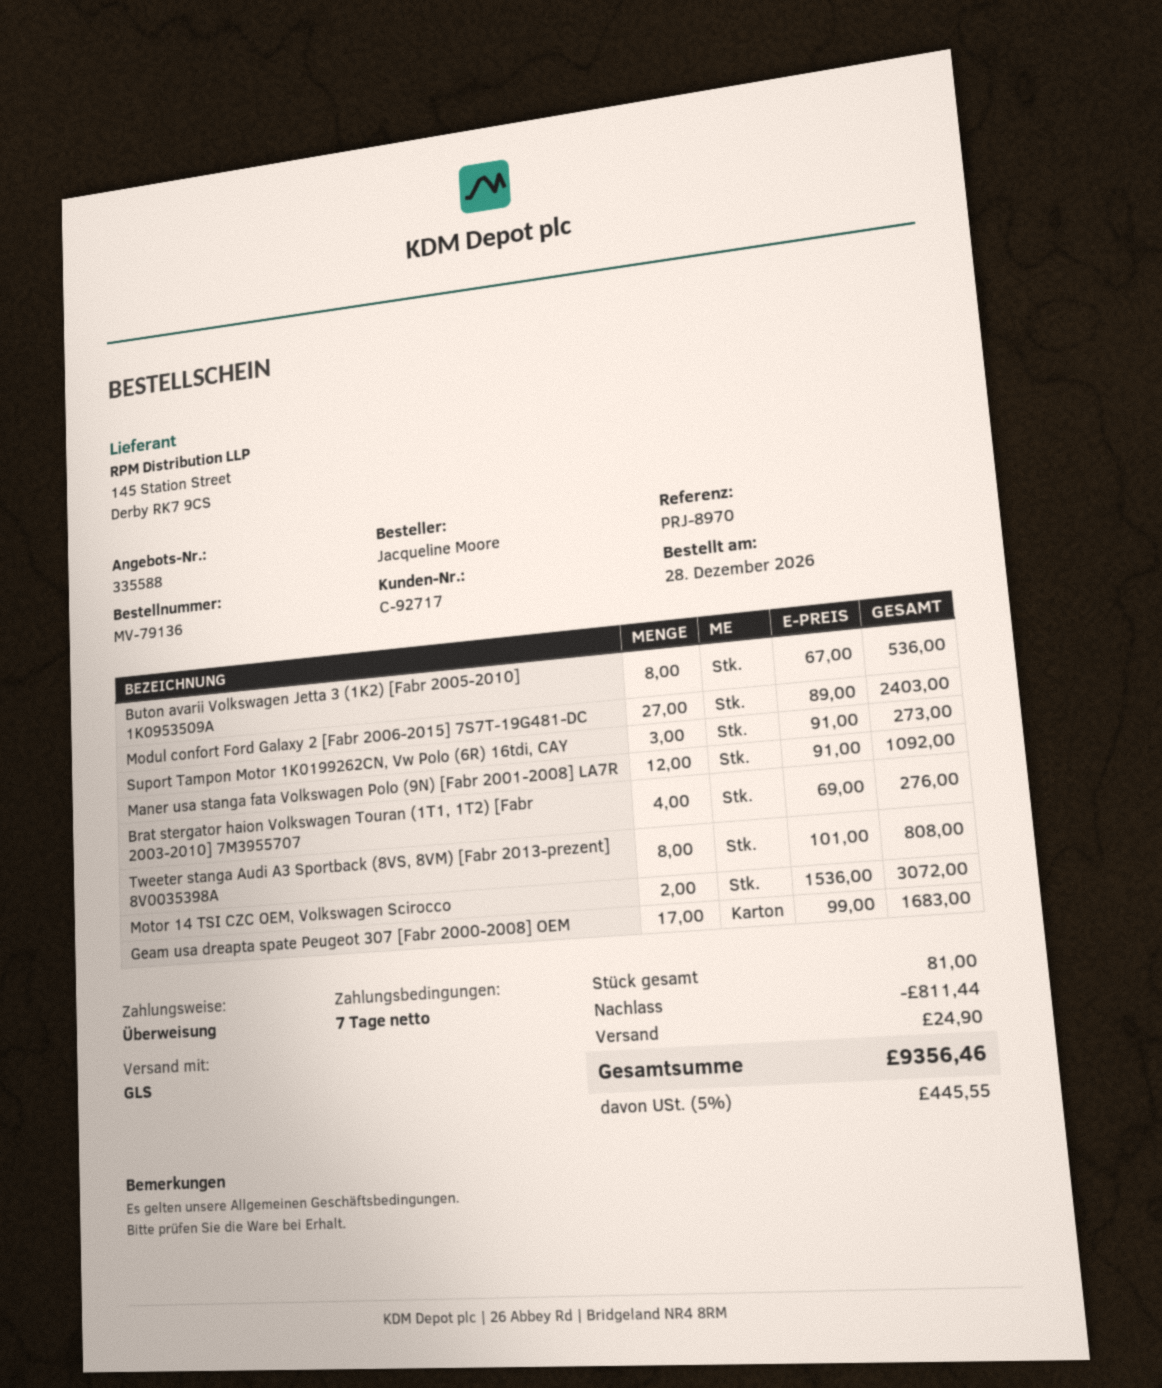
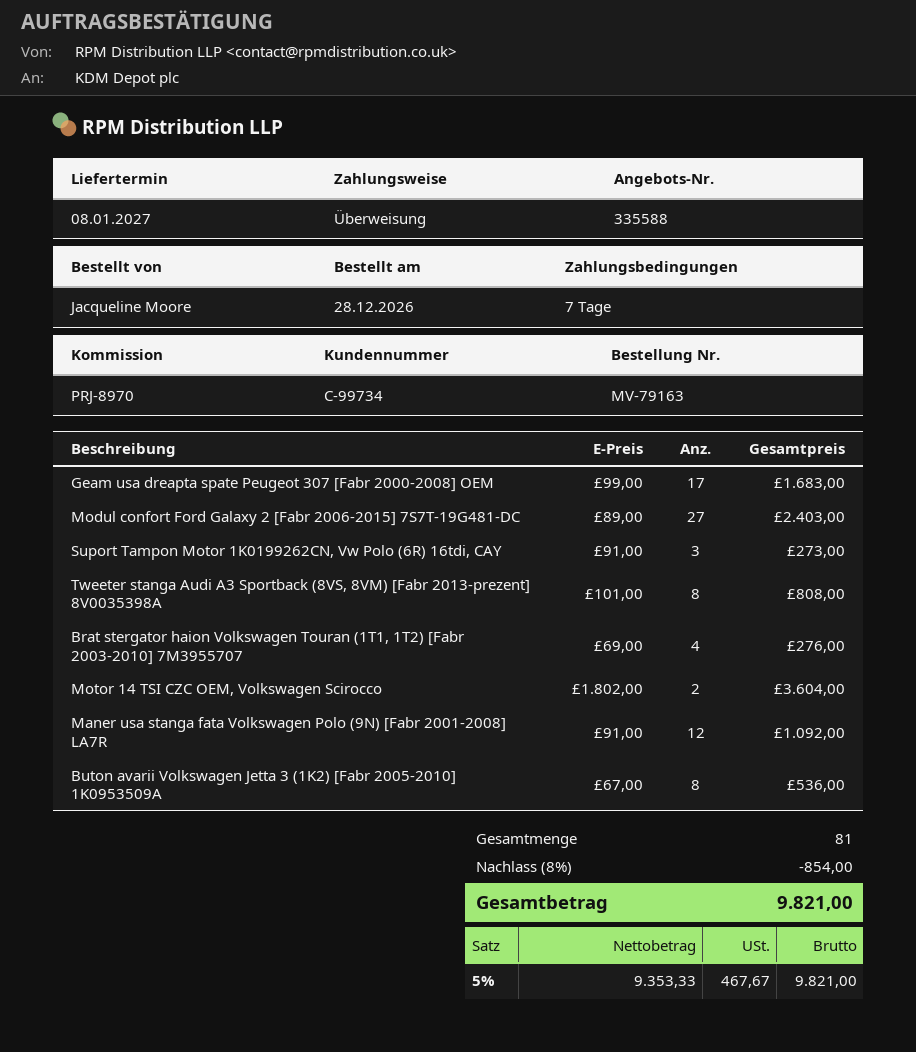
order number: MV-79136 -> MV-79163
customer number: C-92717 -> C-99734
Motor 14 TSI CZC OEM, Volkswagen Scirocco: 2 x 1536.00 = 3072.00 -> 2 x 1802.00 = 3604.00
discount: 811.44 -> 854.00
shipping: 24.90 -> none
tax: 5% = 445.55 -> 5% = 467.67
total: 9356.46 -> 9821.00

